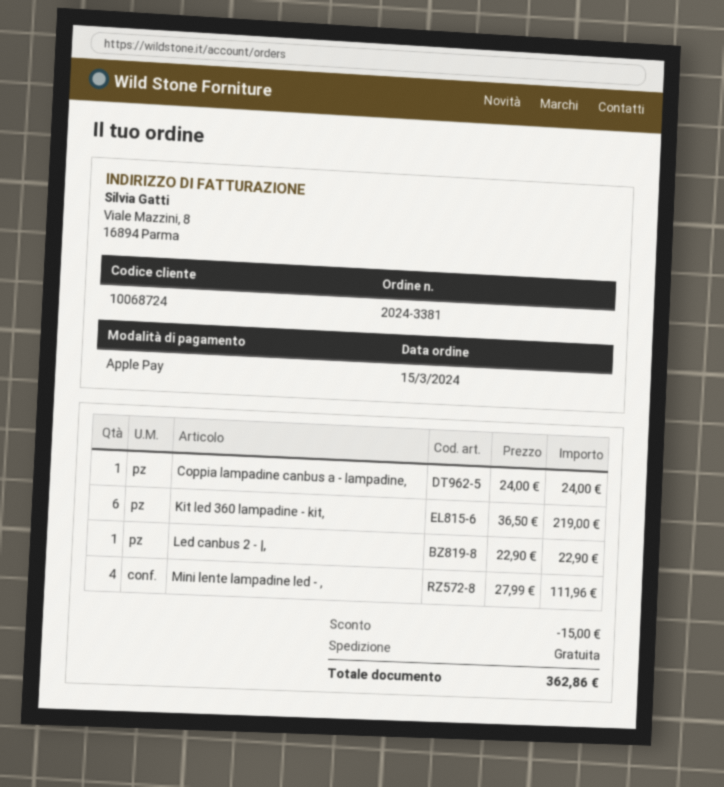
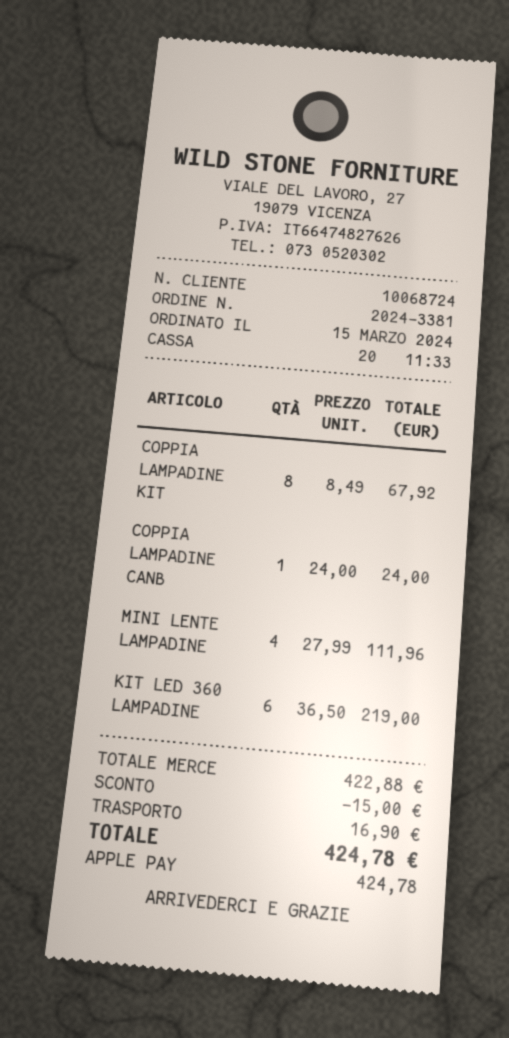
Led canbus 2 - |,: 1 x 22.90 = 22.90 -> none
COPPIA LAMPADINE KIT: none -> 8 x 8.49 = 67.92
shipping: 0.00 -> 16.90
total: 362.86 -> 424.78

